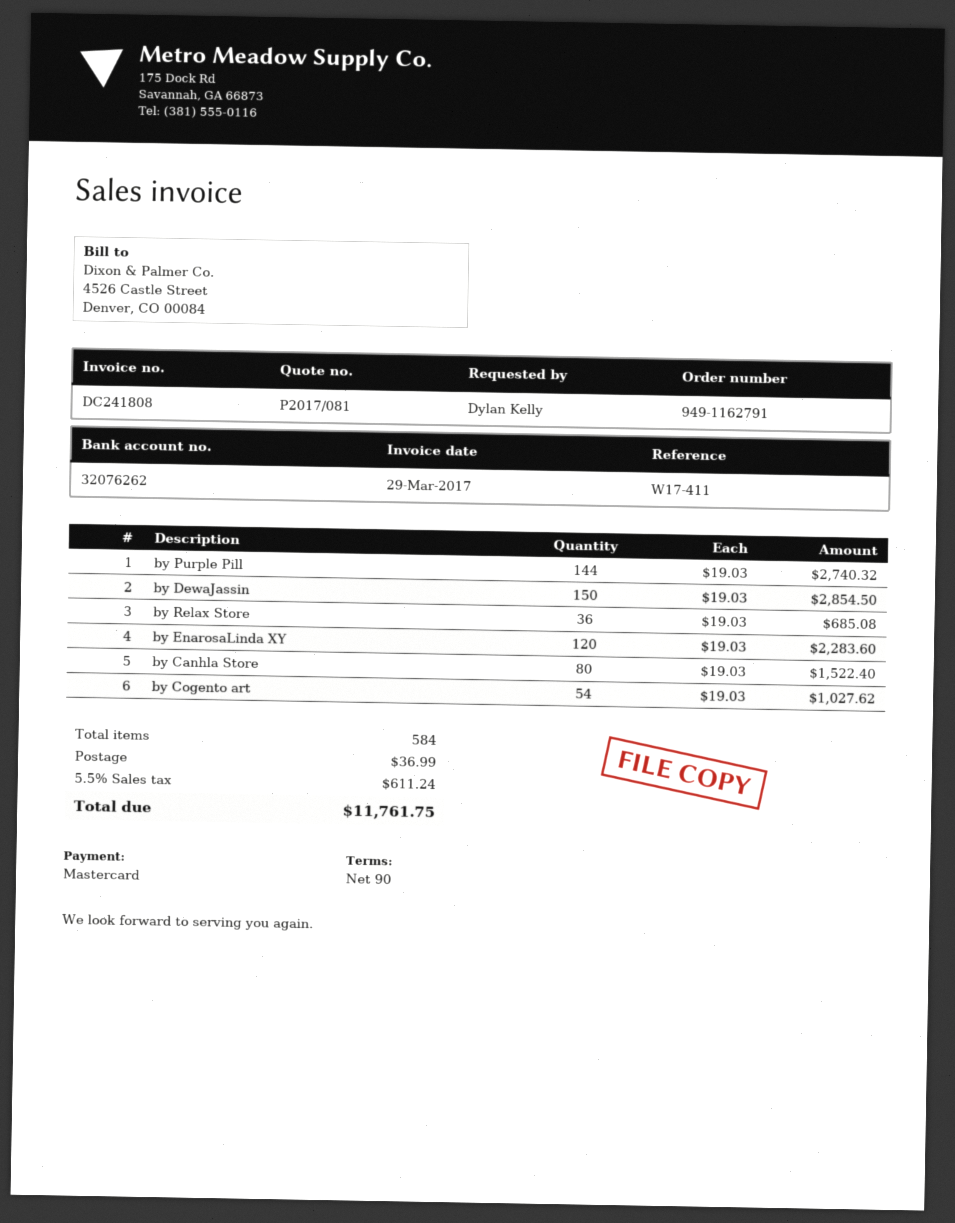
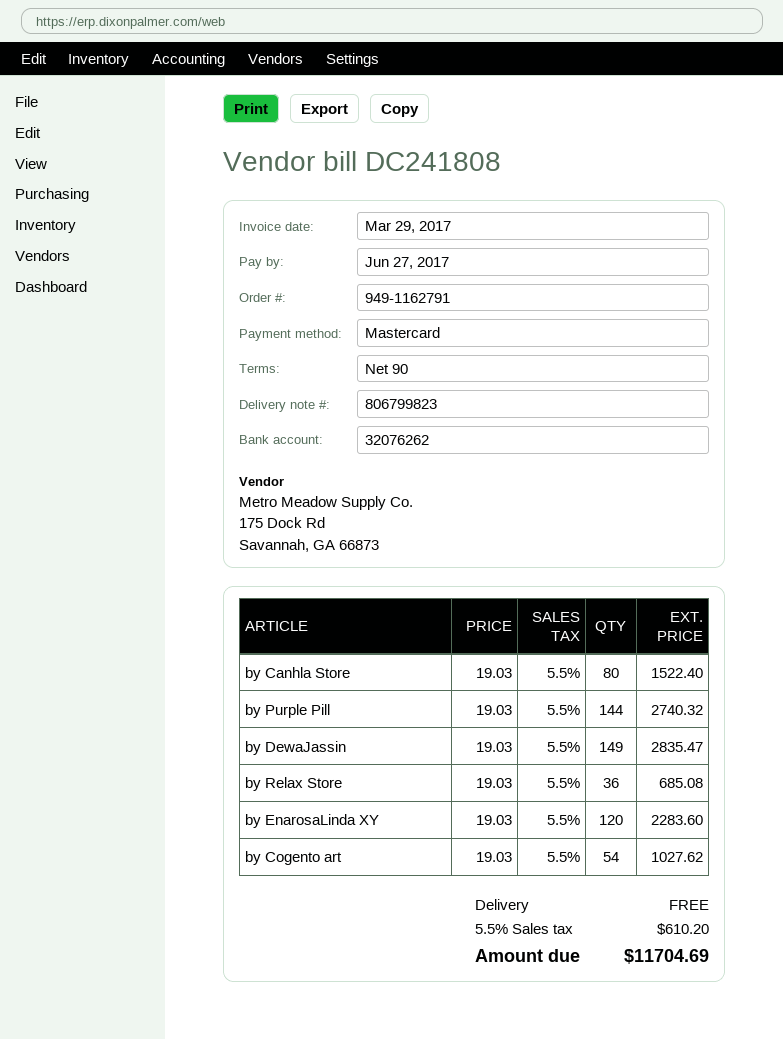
by DewaJassin: 150 x 19.03 = 2854.50 -> 149 x 19.03 = 2835.47
shipping: 36.99 -> 0.00
tax: 5.5% = 611.24 -> 5.5% = 610.20
total: 11761.75 -> 11704.69

